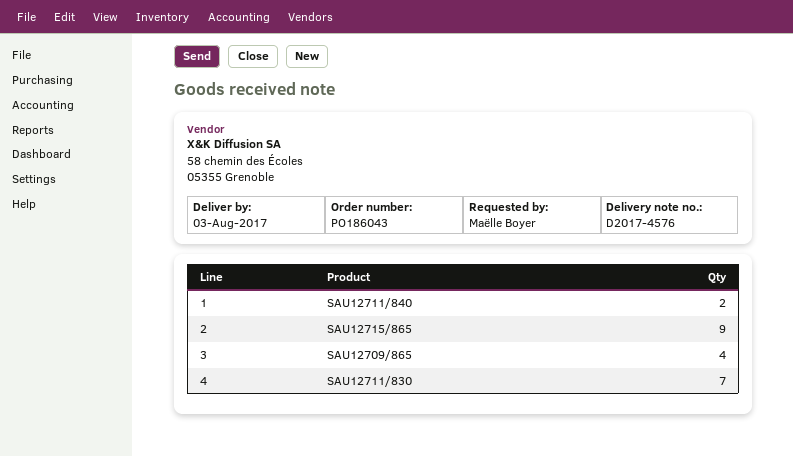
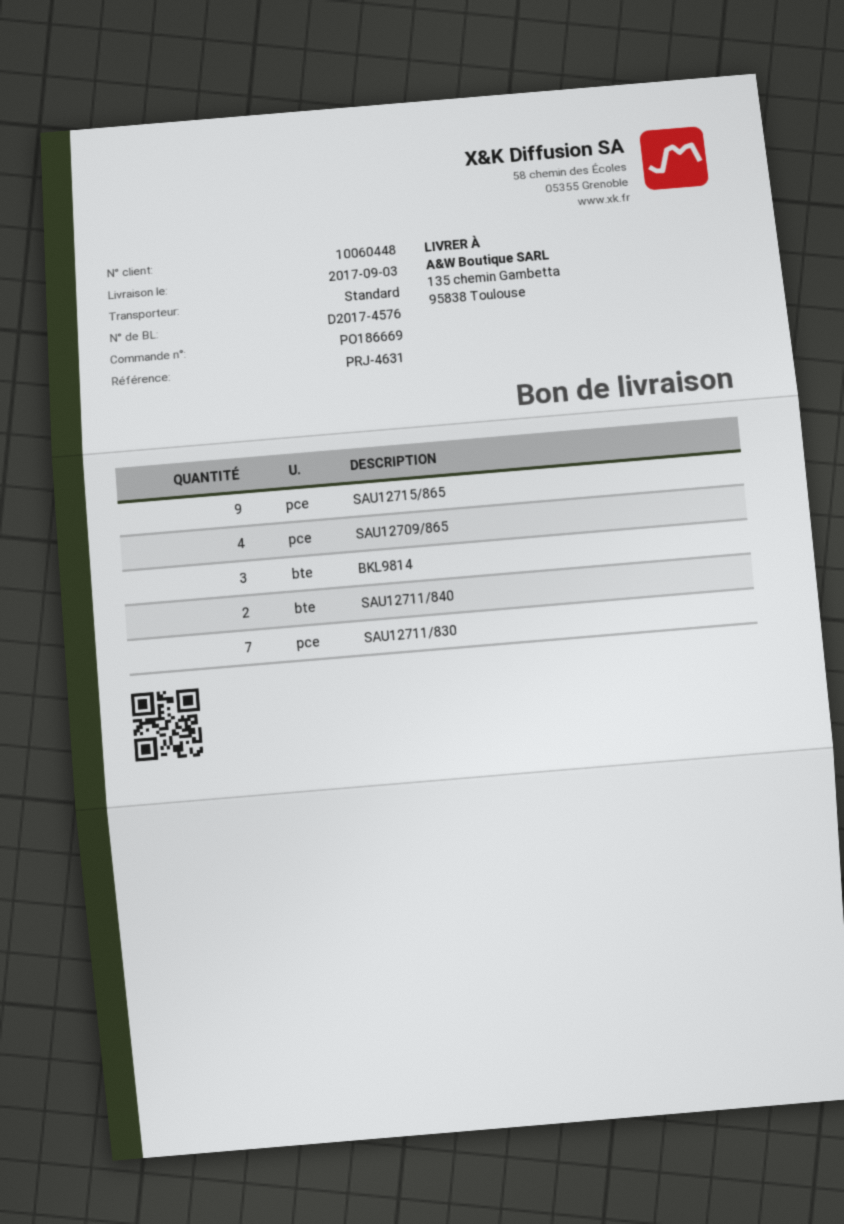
order number: PO186043 -> PO186669
delivery date: 2017-08-03 -> 2017-09-03
BKL9814: none -> 3

